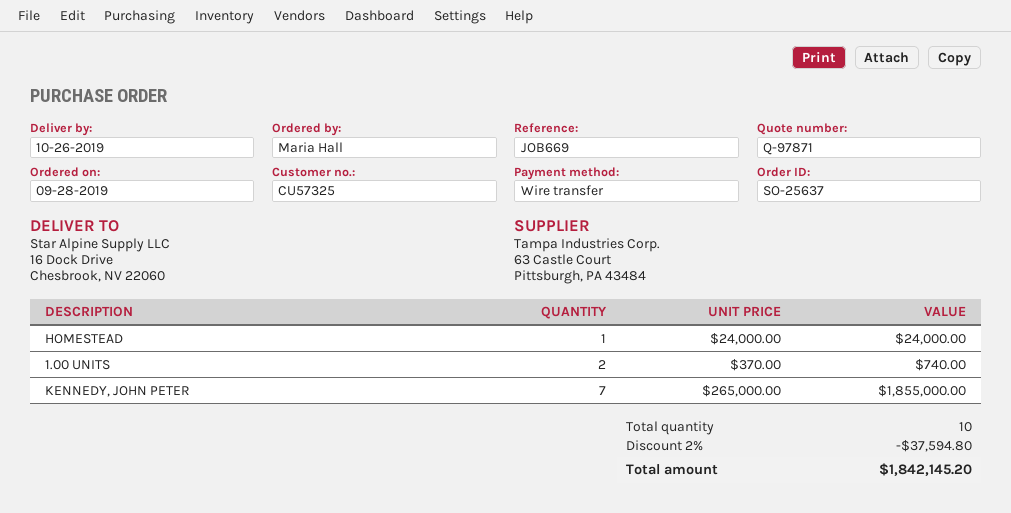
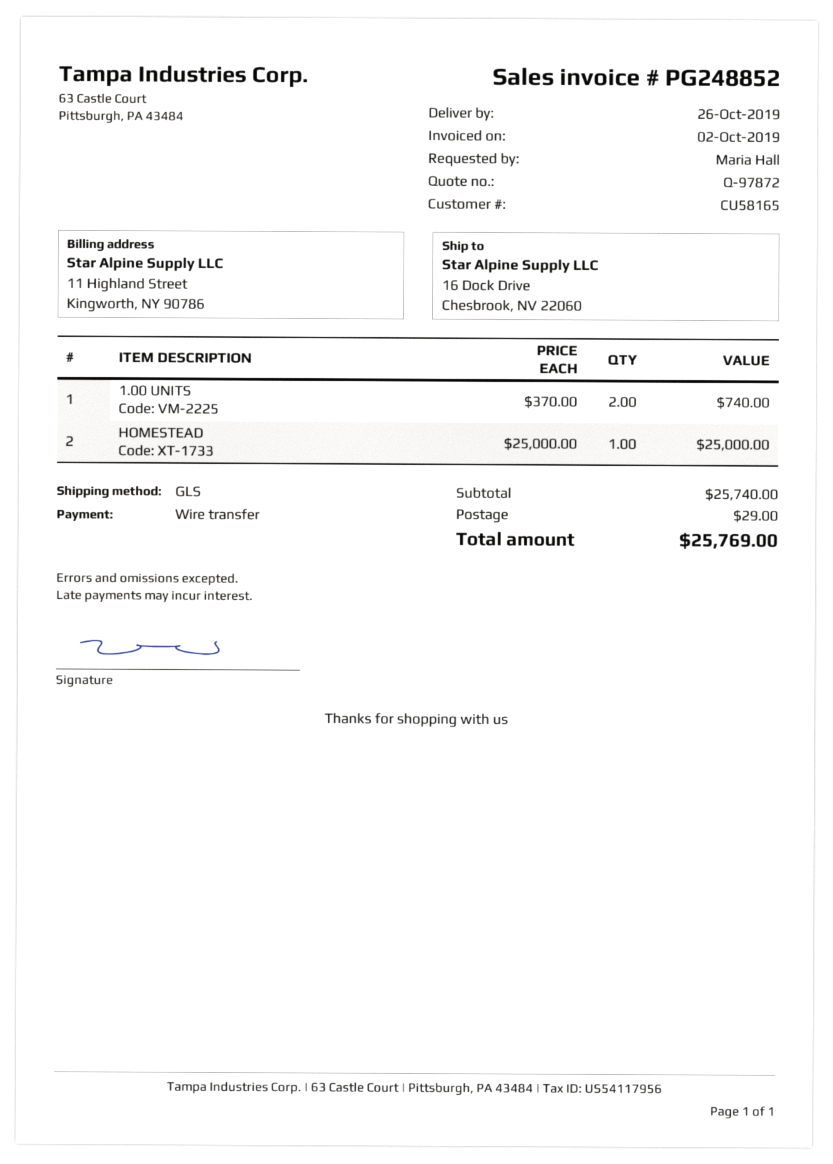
quote number: Q-97871 -> Q-97872
customer number: CU57325 -> CU58165
HOMESTEAD: 1 x 24000.00 = 24000.00 -> 1 x 25000.00 = 25000.00
KENNEDY, JOHN PETER: 7 x 265000.00 = 1855000.00 -> none
discount: 2% = 37594.80 -> none
shipping: none -> 29.00
total: 1842145.20 -> 25769.00

